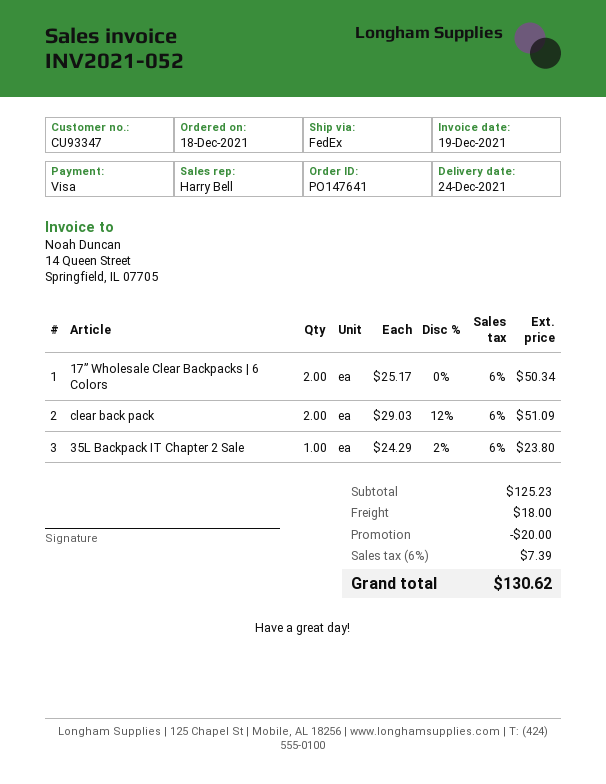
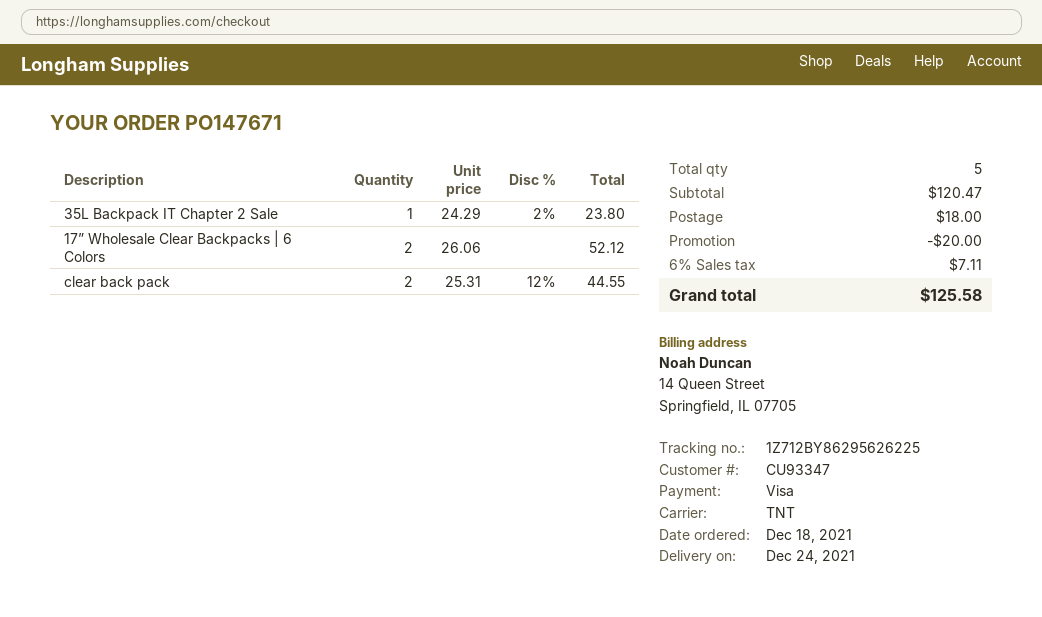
order number: PO147641 -> PO147671
shipping method: FedEx -> TNT
17” Wholesale Clear Backpacks | 6 Colors: 2 x 25.17 = 50.34 -> 2 x 26.06 = 52.12
clear back pack: 2 x 29.03 - 12% = 51.09 -> 2 x 25.31 - 12% = 44.55
subtotal: 125.23 -> 120.47
tax: 6% = 7.39 -> 6% = 7.11
total: 130.62 -> 125.58

